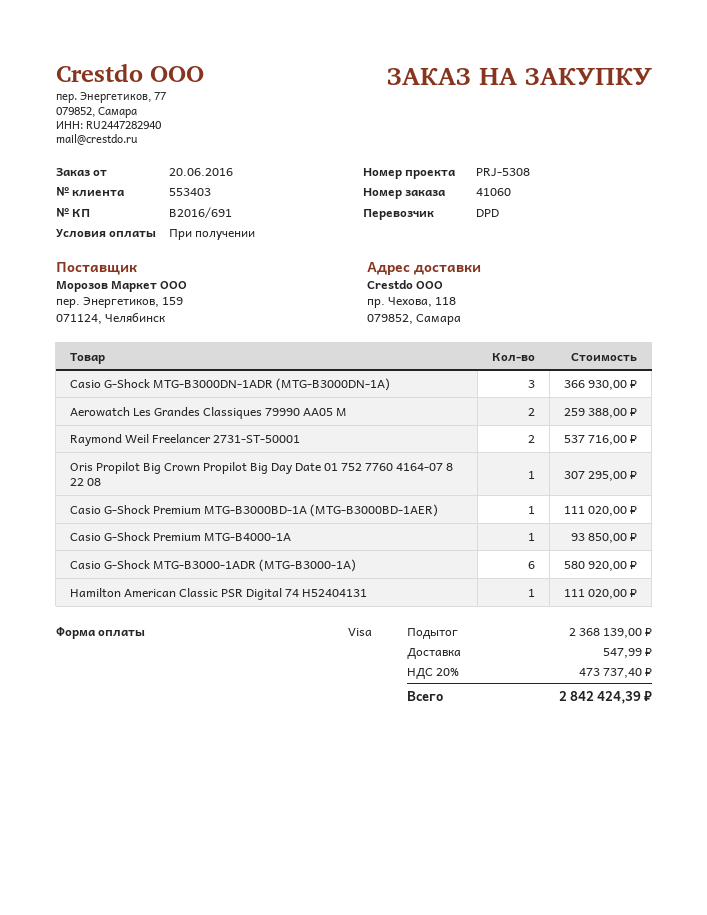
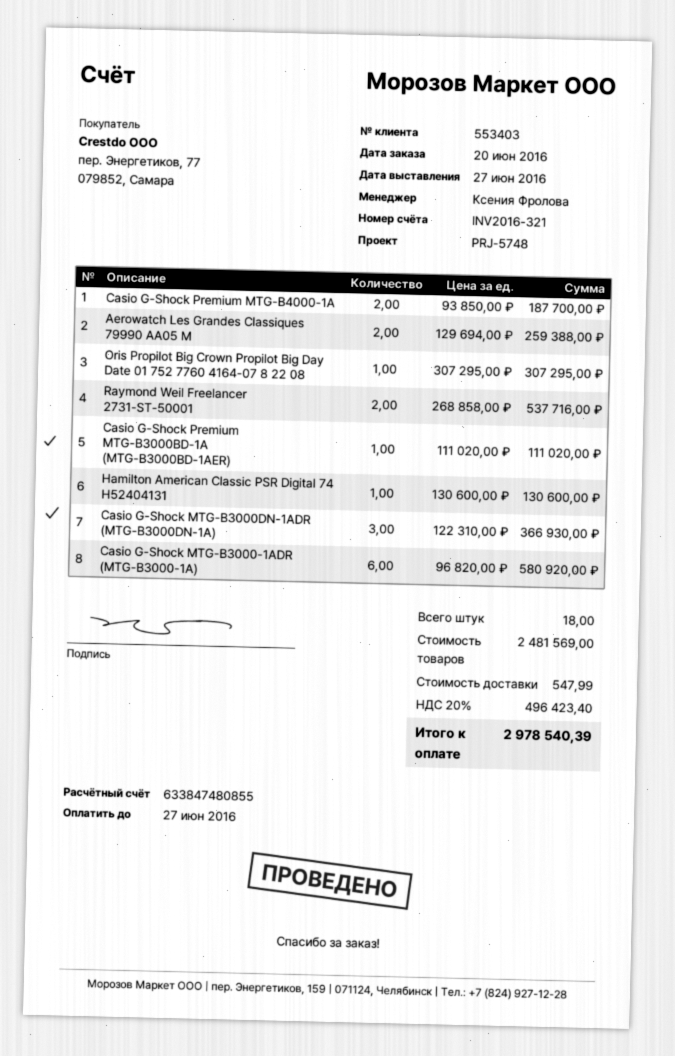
reference: PRJ-5308 -> PRJ-5748
Casio G-Shock Premium MTG-B4000-1A: 1 for 93850.00 -> 2 for 187700.00
Hamilton American Classic PSR Digital 74 H52404131: 1 for 111020.00 -> 1 for 130600.00
subtotal: 2368139.00 -> 2481569.00
tax: 20% = 473737.40 -> 20% = 496423.40
total: 2842424.39 -> 2978540.39

